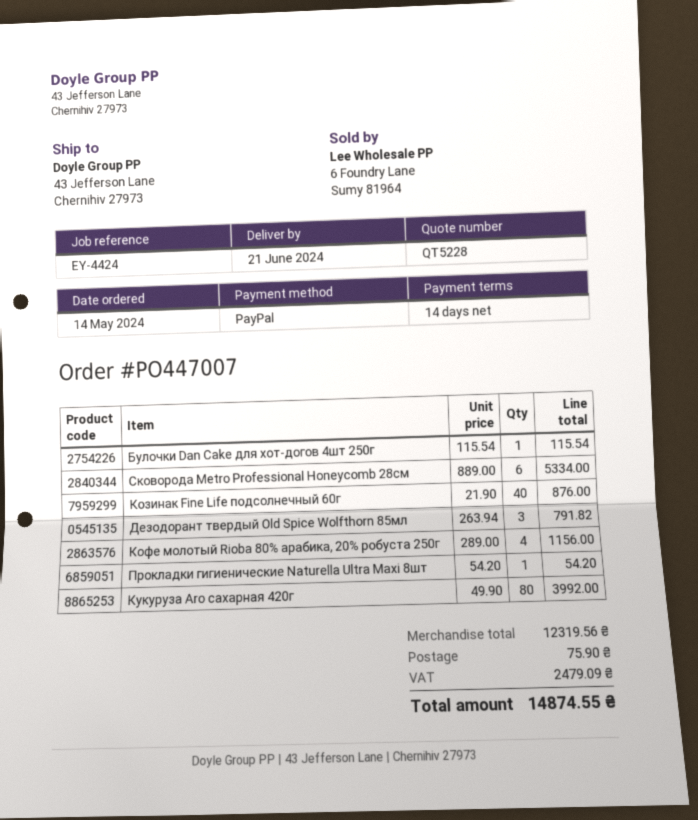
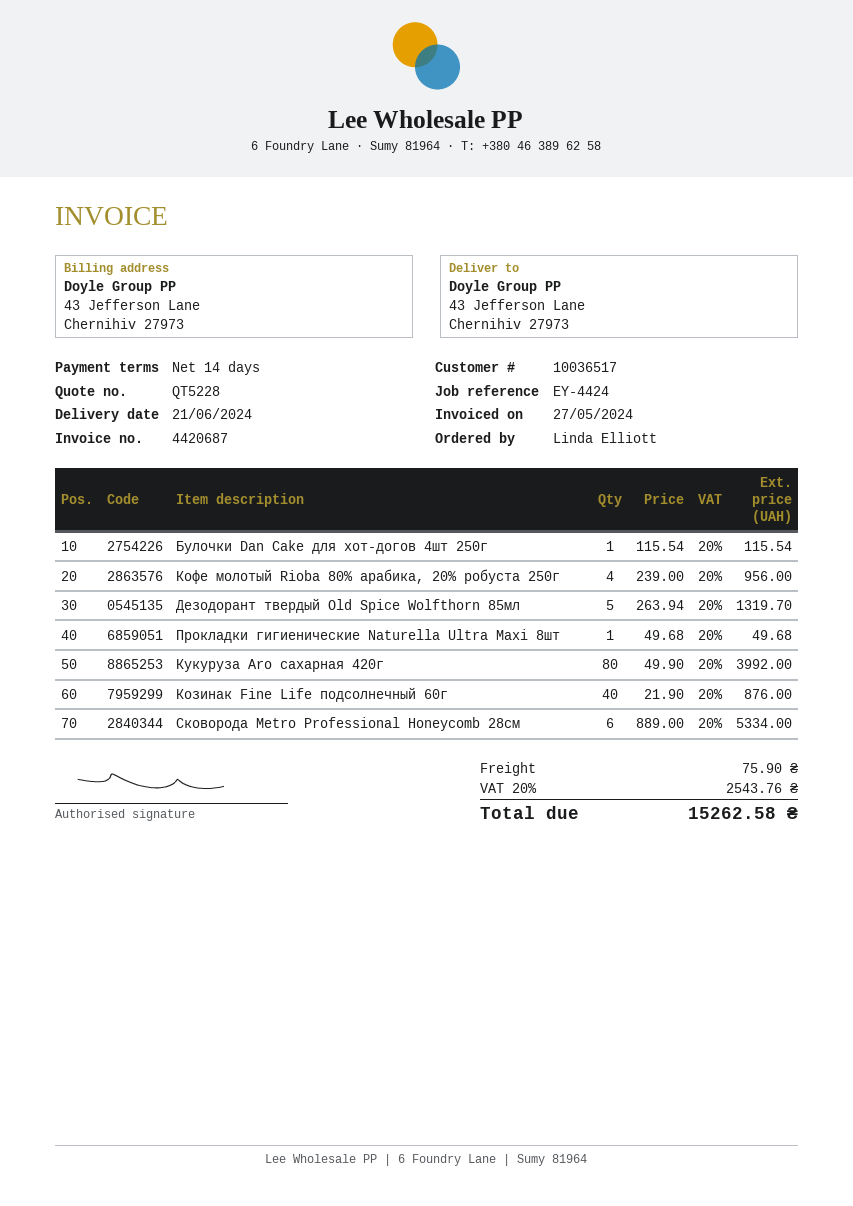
Дезодорант твердый Old Spice Wolfthorn 85мл: 3 x 263.94 = 791.82 -> 5 x 263.94 = 1319.70
Кофе молотый Rioba 80% арабика, 20% робуста 250г: 4 x 289.00 = 1156.00 -> 4 x 239.00 = 956.00
Прокладки гигиенические Naturella Ultra Maxi 8шт: 1 x 54.20 = 54.20 -> 1 x 49.68 = 49.68
tax: 2479.09 -> 2543.76
total: 14874.55 -> 15262.58

